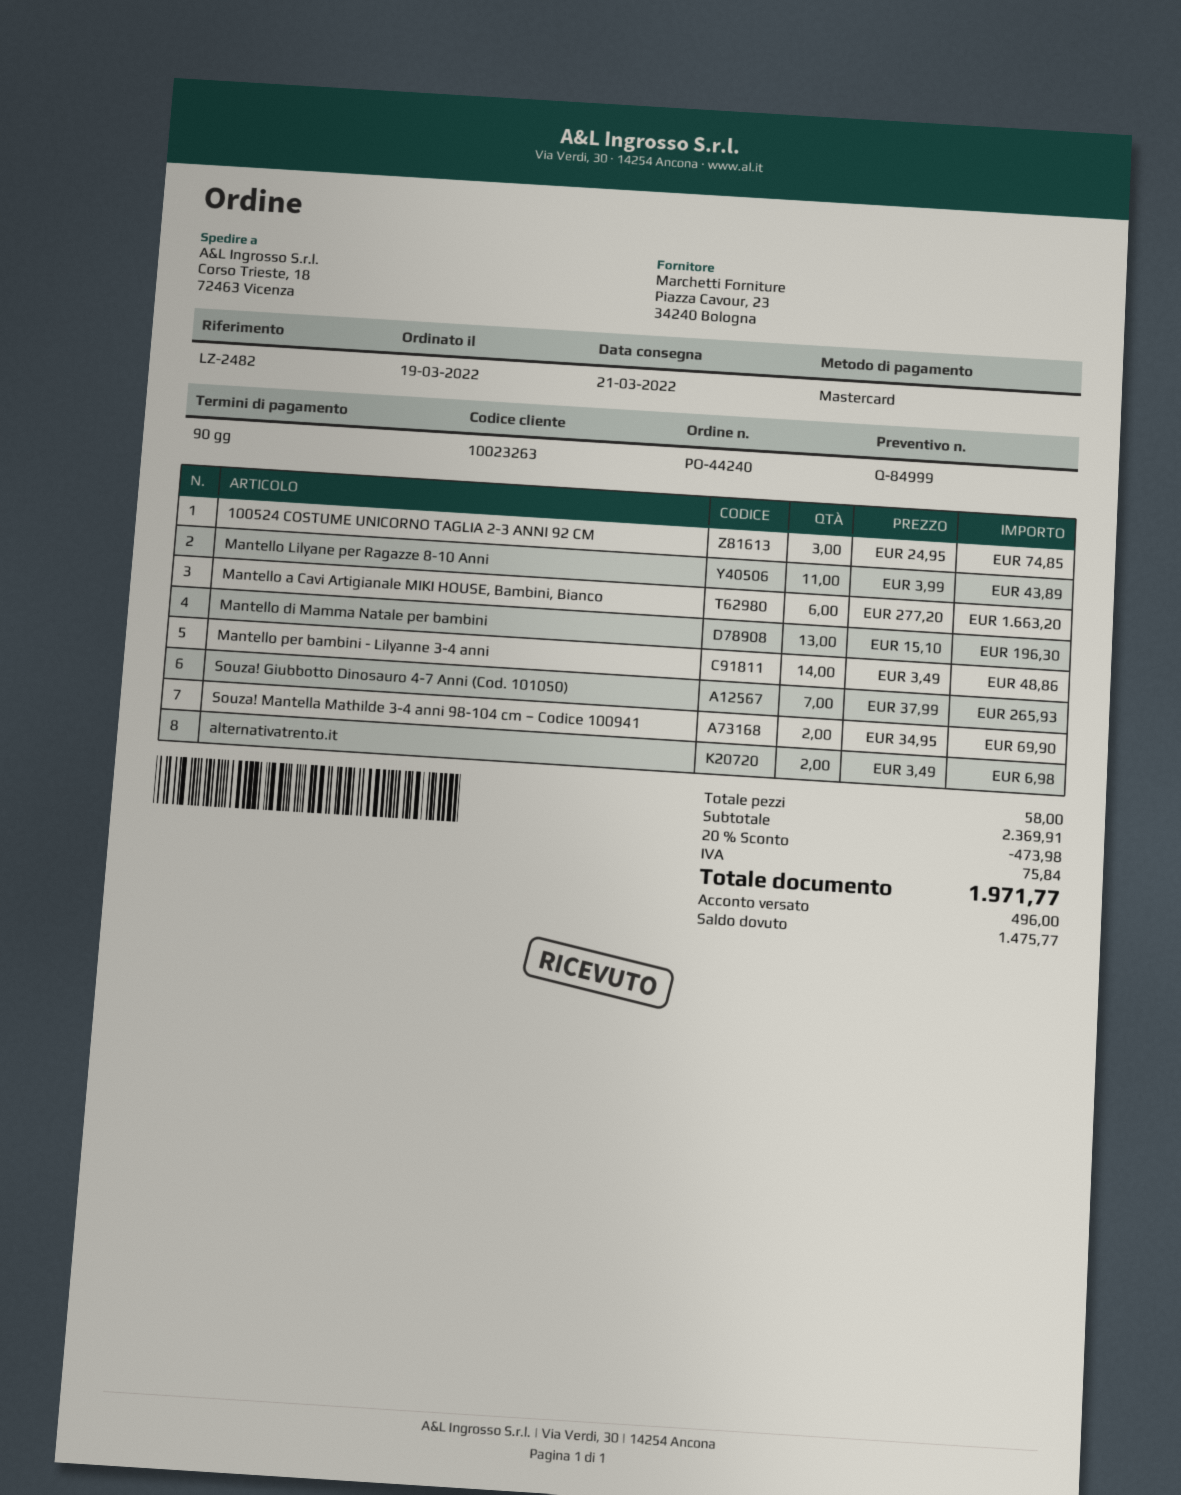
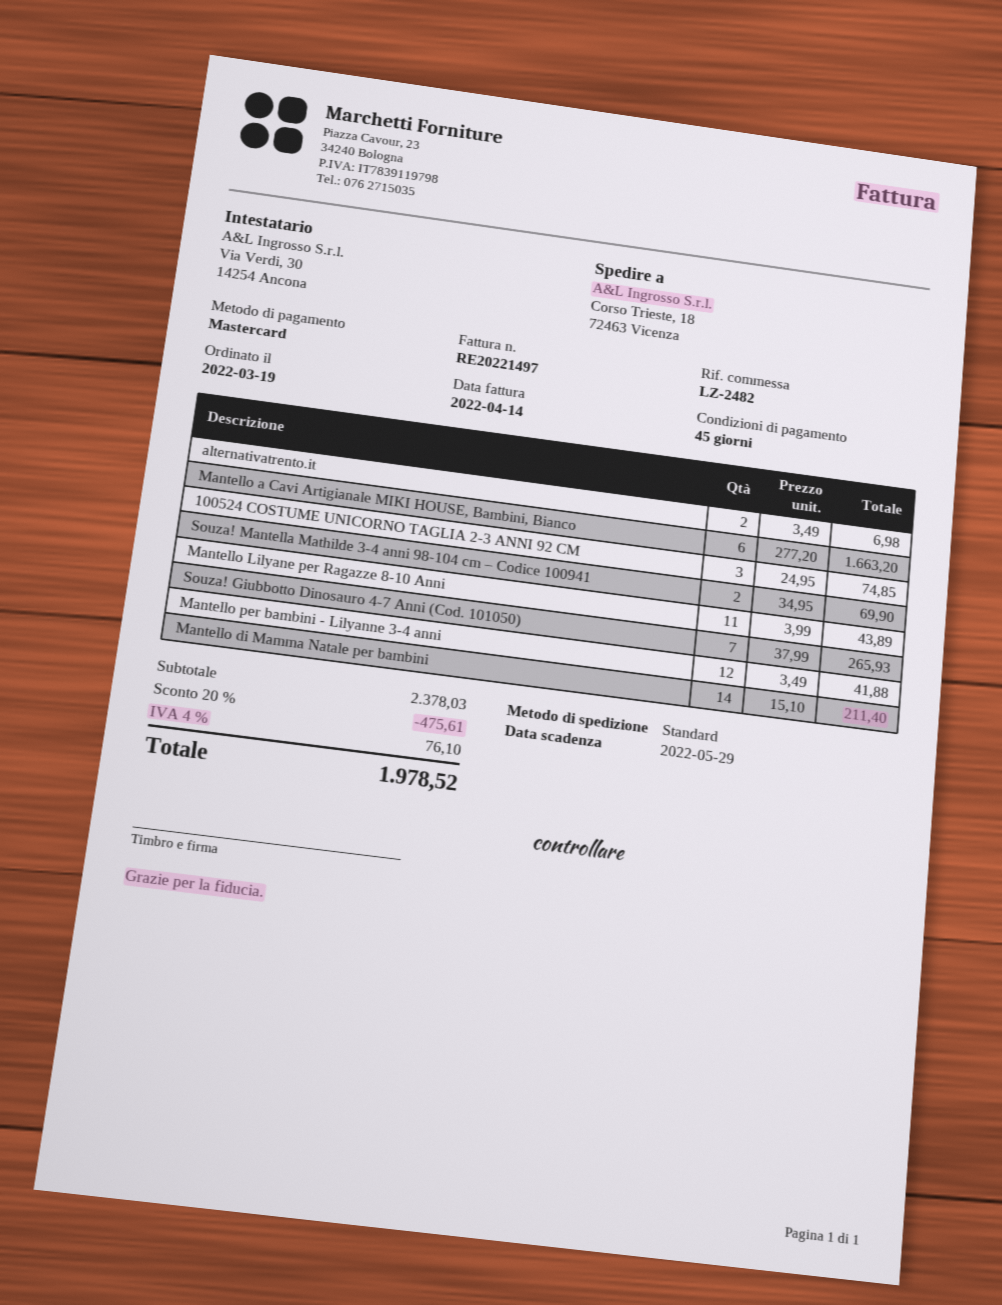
payment terms: 90 days -> 45 days
Mantello di Mamma Natale per bambini: 13 x 15.10 = 196.30 -> 14 x 15.10 = 211.40
Mantello per bambini - Lilyanne 3-4 anni: 14 x 3.49 = 48.86 -> 12 x 3.49 = 41.88
subtotal: 2369.91 -> 2378.03
discount: 20% = 473.98 -> 20% = 475.61
tax: 75.84 -> 76.10
total: 1971.77 -> 1978.52

